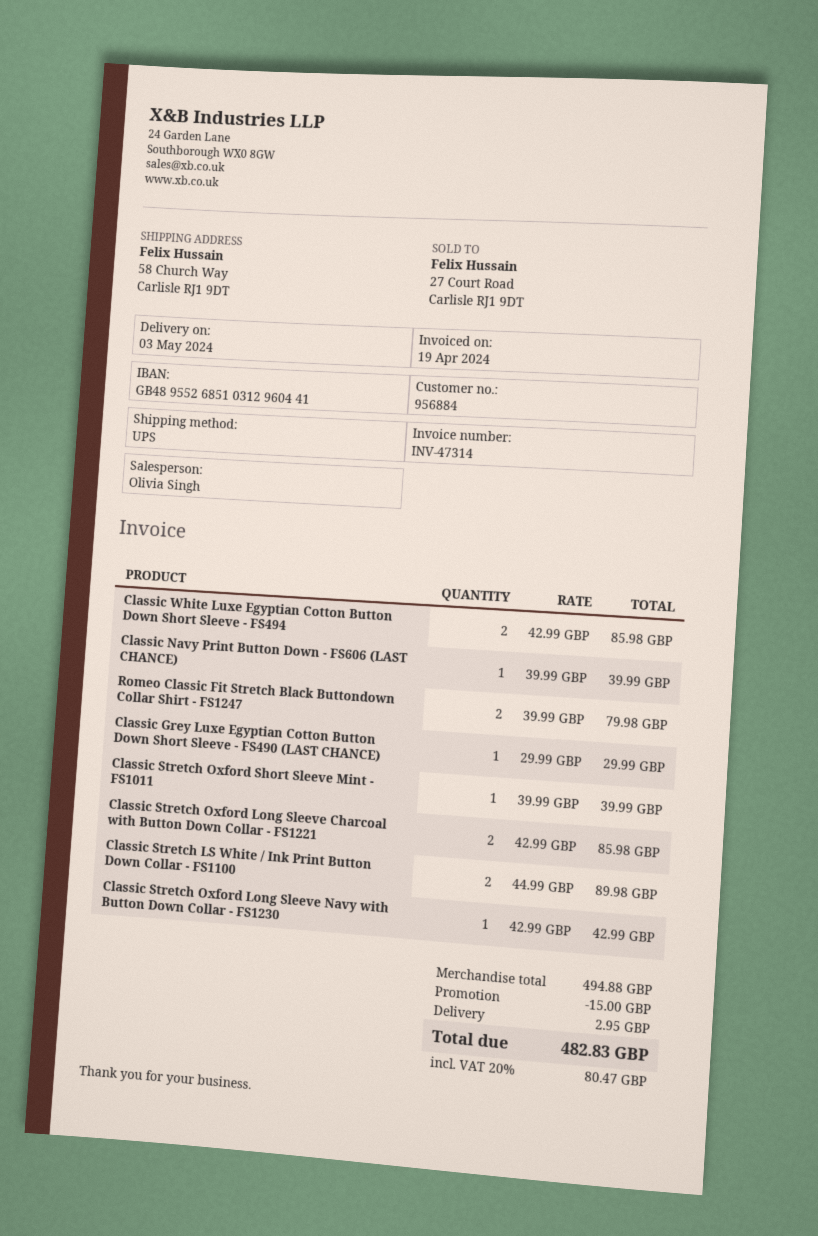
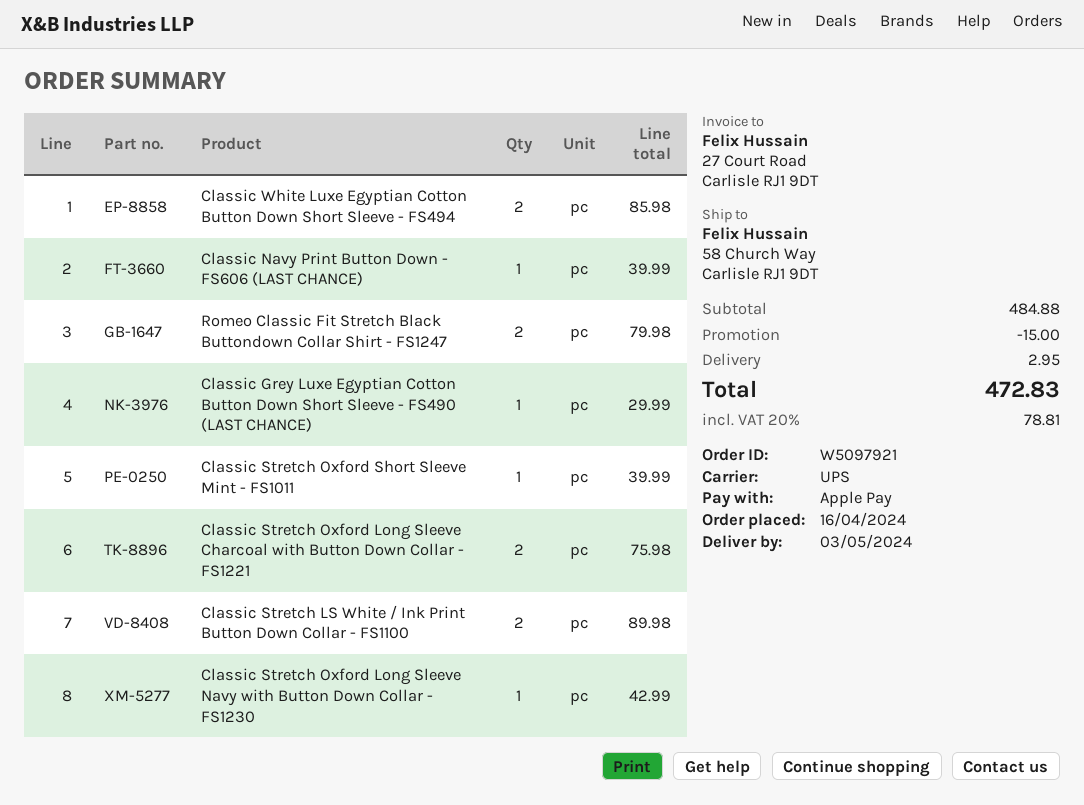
Classic Stretch Oxford Long Sleeve Charcoal with Button Down Collar - FS1221: 2 for 85.98 -> 2 for 75.98
subtotal: 494.88 -> 484.88
tax: 20% = 80.47 -> 20% = 78.81
total: 482.83 -> 472.83

